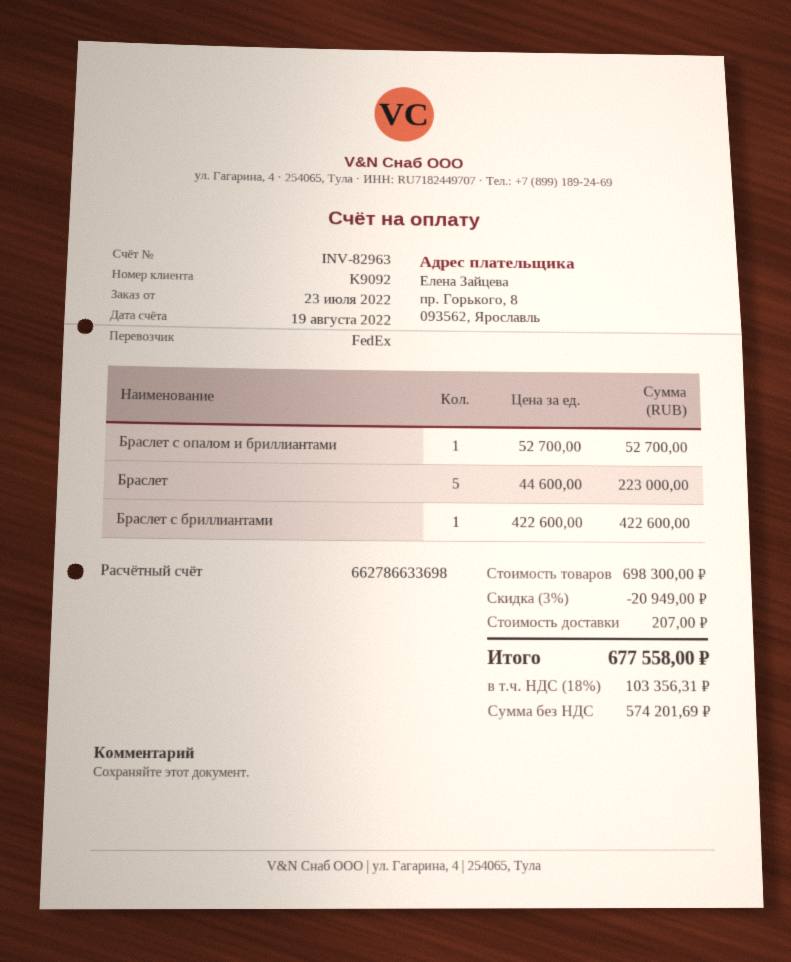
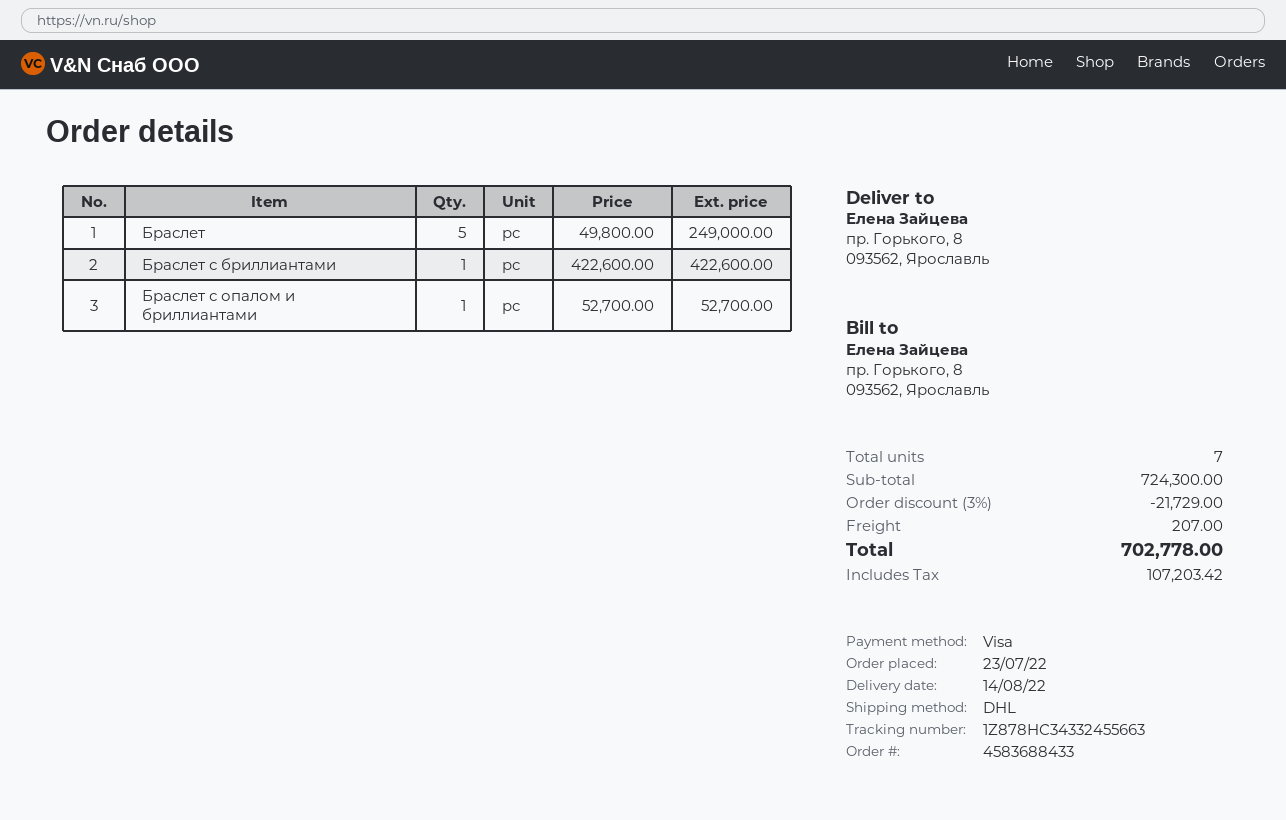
shipping method: FedEx -> DHL
Браслет: 5 x 44600.00 = 223000.00 -> 5 x 49800.00 = 249000.00
subtotal: 698300.00 -> 724300.00
discount: 3% = 20949.00 -> 3% = 21729.00
tax: 103356.31 -> 107203.42
total: 677558.00 -> 702778.00

